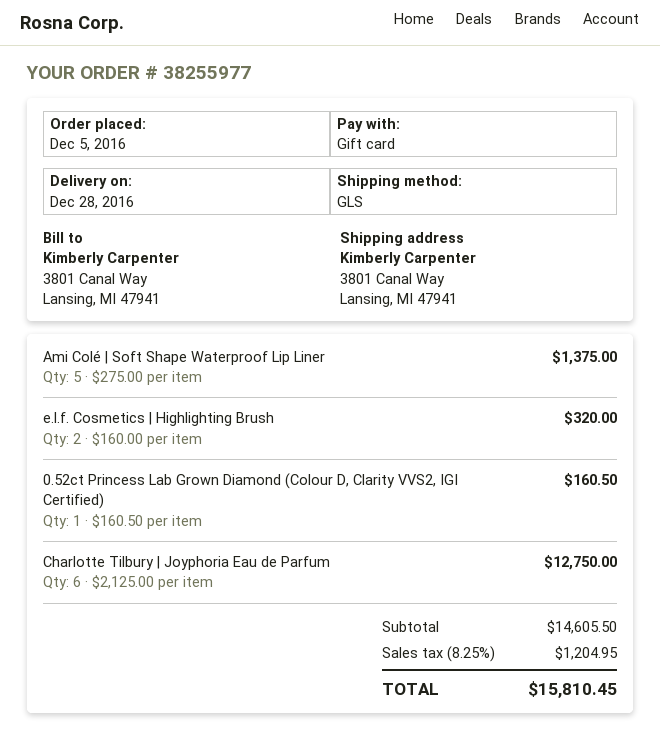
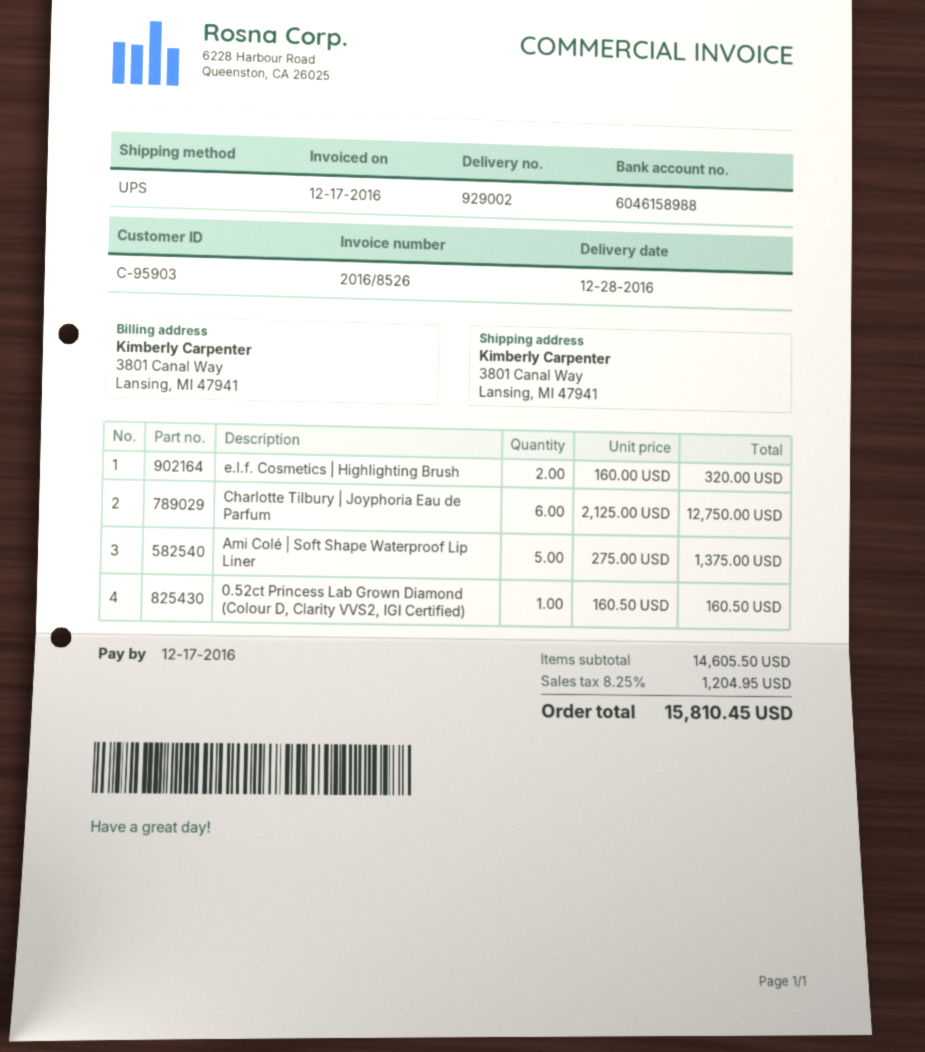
shipping method: GLS -> UPS

